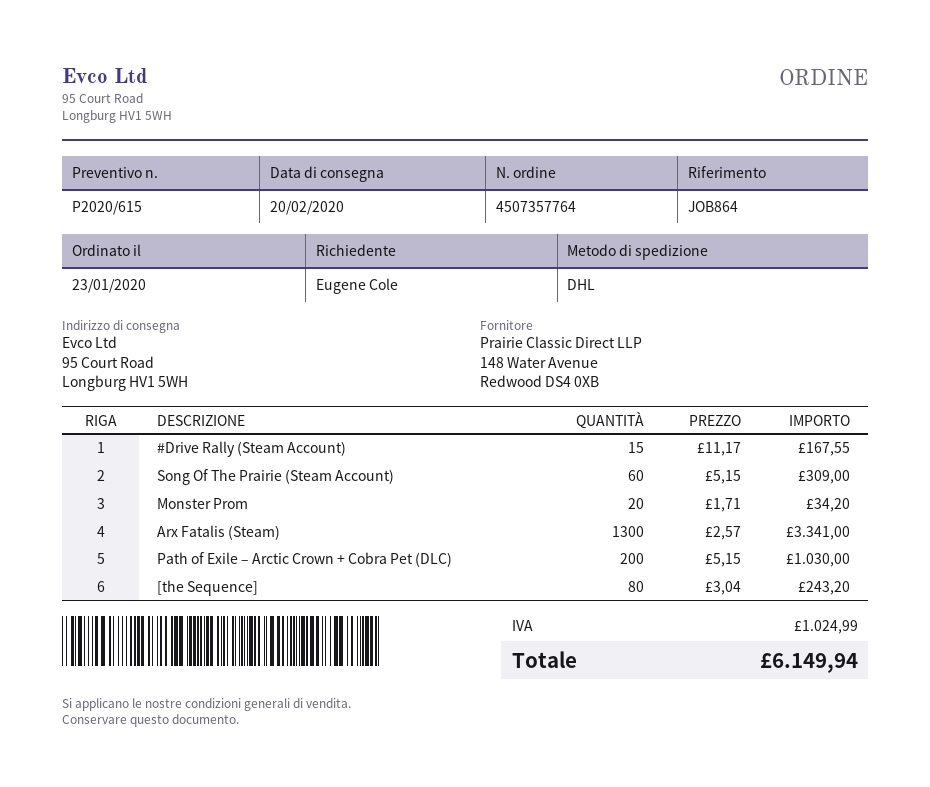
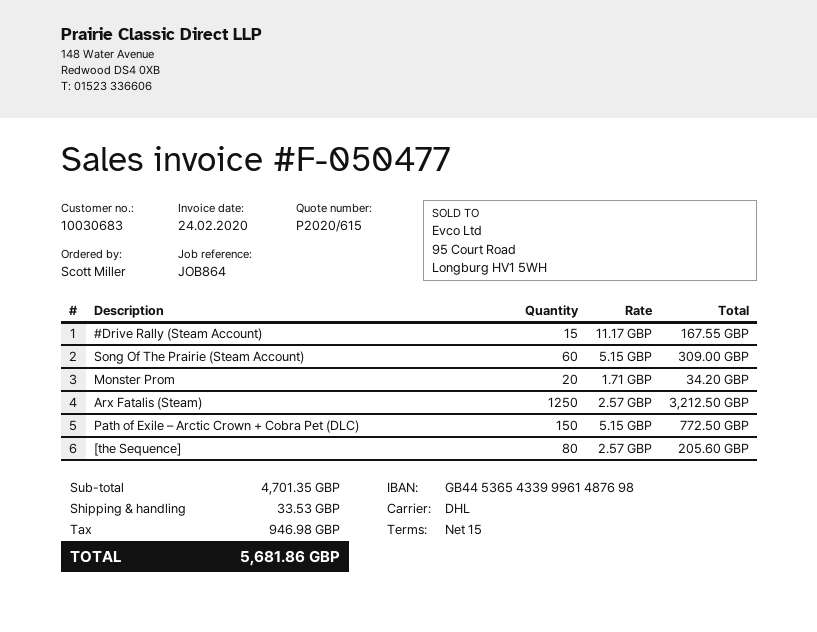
ordered by: Eugene Cole -> Scott Miller
Arx Fatalis (Steam): 1300 x 2.57 = 3341.00 -> 1250 x 2.57 = 3212.50
Path of Exile – Arctic Crown + Cobra Pet (DLC): 200 x 5.15 = 1030.00 -> 150 x 5.15 = 772.50
[the Sequence]: 80 x 3.04 = 243.20 -> 80 x 2.57 = 205.60
shipping: none -> 33.53
tax: 1024.99 -> 946.98
total: 6149.94 -> 5681.86

